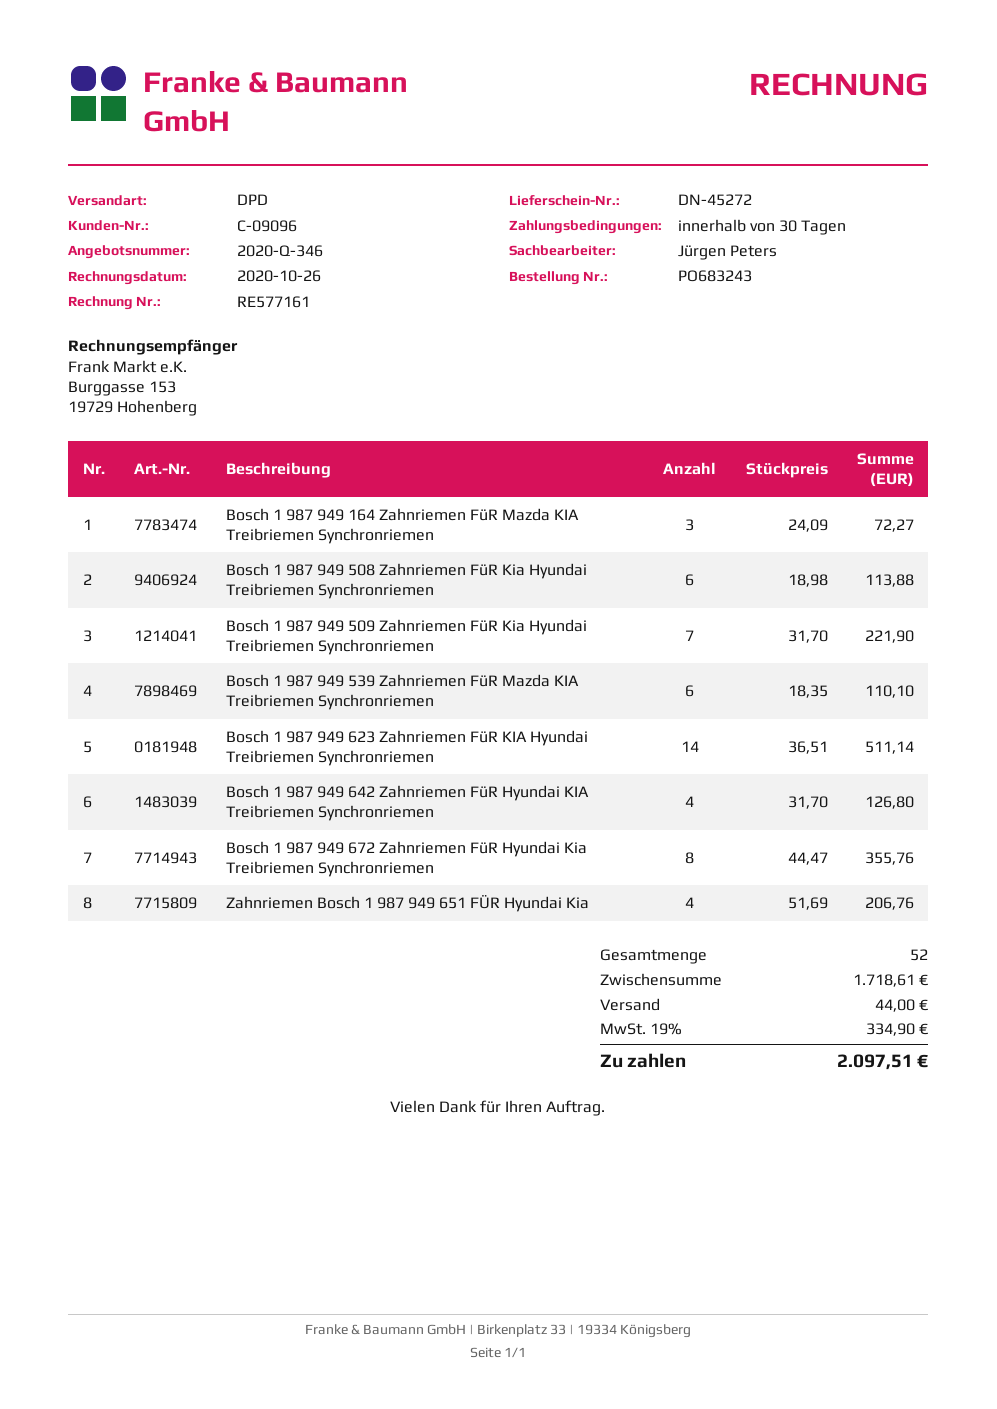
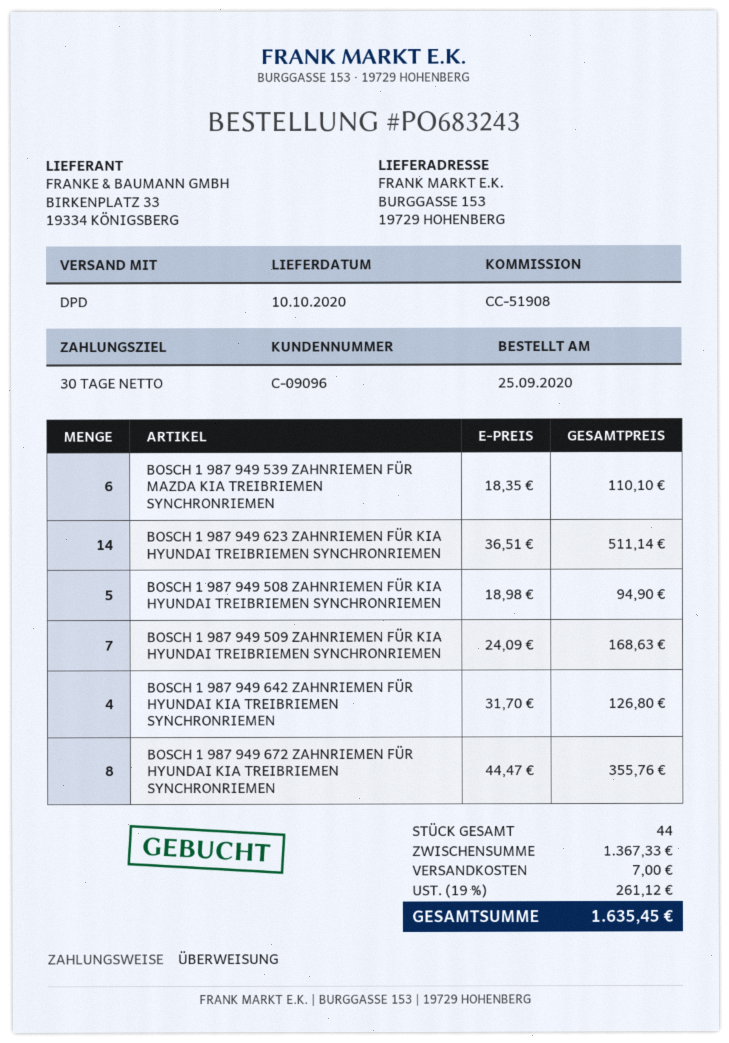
Bosch 1 987 949 164 Zahnriemen FüR Mazda KIA Treibriemen Synchronriemen: 3 x 24.09 = 72.27 -> none
Bosch 1 987 949 508 Zahnriemen FüR Kia Hyundai Treibriemen Synchronriemen: 6 x 18.98 = 113.88 -> 5 x 18.98 = 94.90
Bosch 1 987 949 509 Zahnriemen FüR Kia Hyundai Treibriemen Synchronriemen: 7 x 31.70 = 221.90 -> 7 x 24.09 = 168.63
Zahnriemen Bosch 1 987 949 651 FÜR Hyundai Kia: 4 x 51.69 = 206.76 -> none
total quantity: 52 -> 44
subtotal: 1718.61 -> 1367.33
shipping: 44.00 -> 7.00
tax: 19% = 334.90 -> 19% = 261.12
total: 2097.51 -> 1635.45

